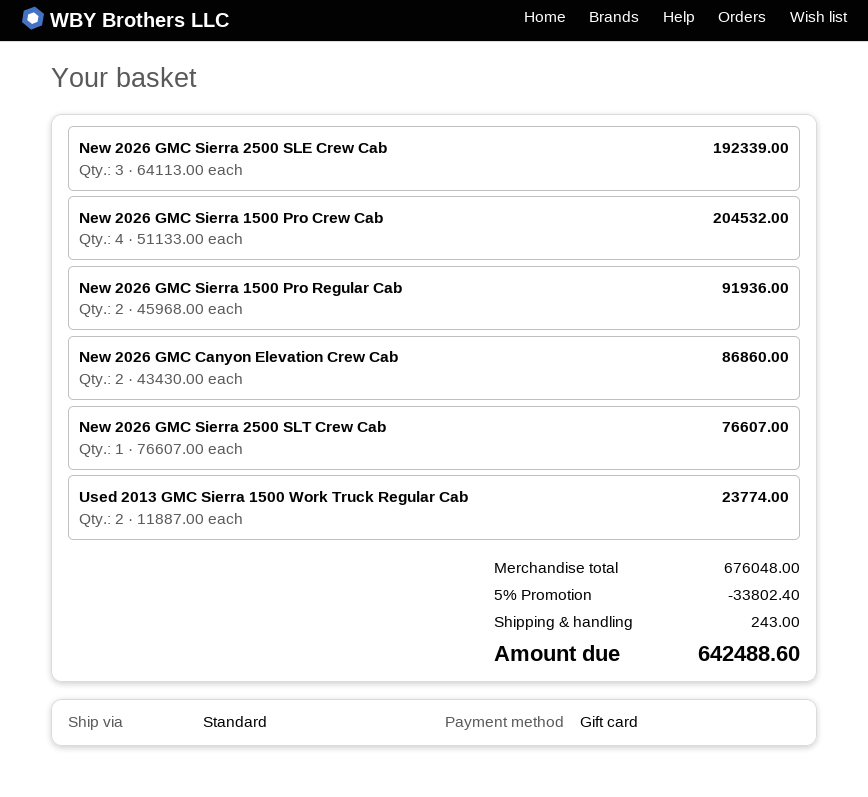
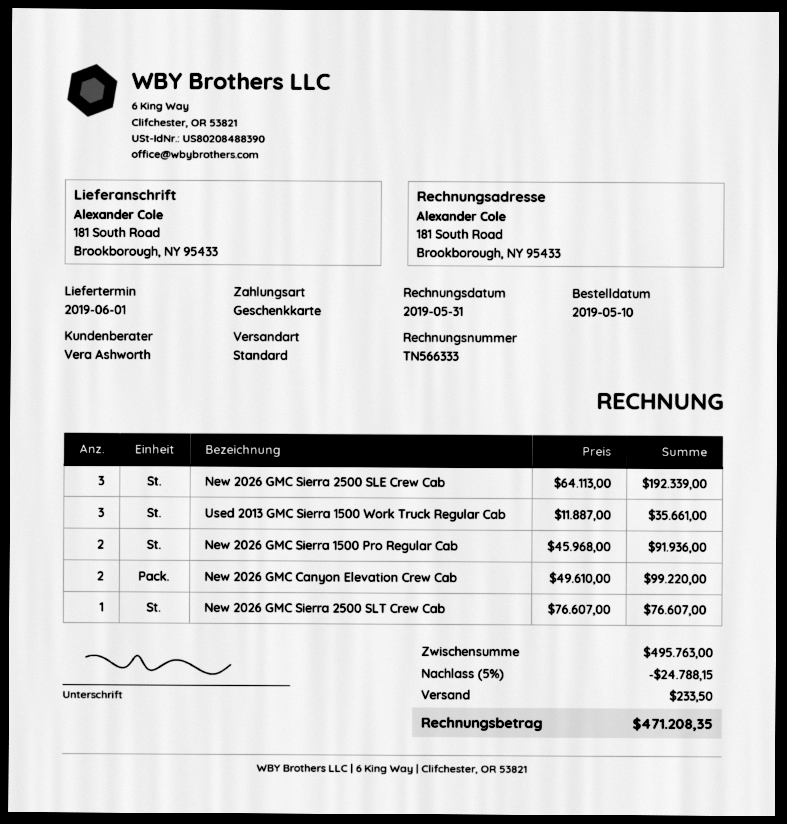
New 2026 GMC Sierra 1500 Pro Crew Cab: 4 x 51133.00 = 204532.00 -> none
New 2026 GMC Canyon Elevation Crew Cab: 2 x 43430.00 = 86860.00 -> 2 x 49610.00 = 99220.00
Used 2013 GMC Sierra 1500 Work Truck Regular Cab: 2 x 11887.00 = 23774.00 -> 3 x 11887.00 = 35661.00
subtotal: 676048.00 -> 495763.00
discount: 5% = 33802.40 -> 5% = 24788.15
shipping: 243.00 -> 233.50
total: 642488.60 -> 471208.35

